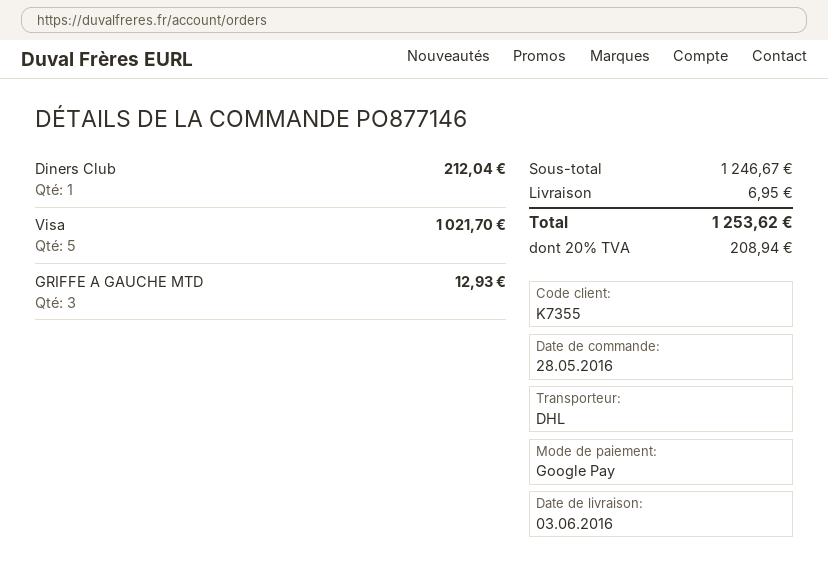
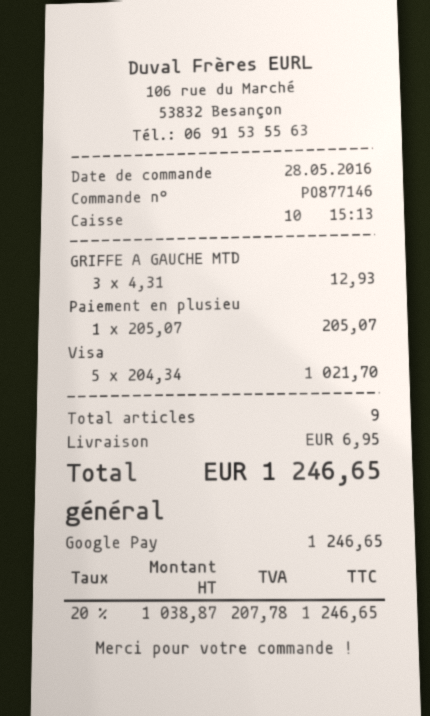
Diners Club: 1 for 212.04 -> none
Paiement en plusieu: none -> 1 for 205.07
tax: 20% = 208.94 -> 20% = 207.78
total: 1253.62 -> 1246.65

